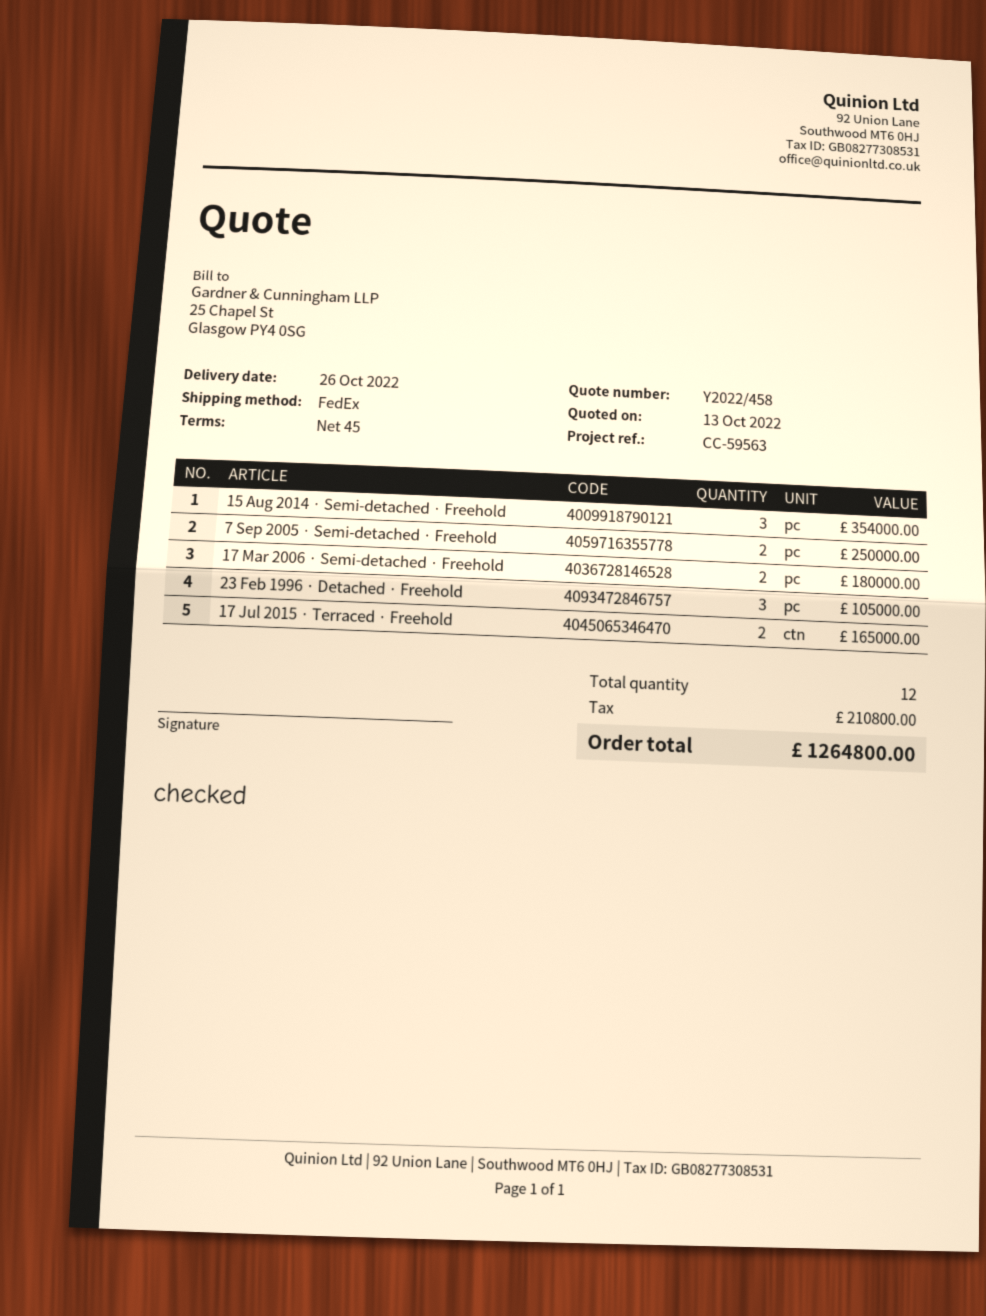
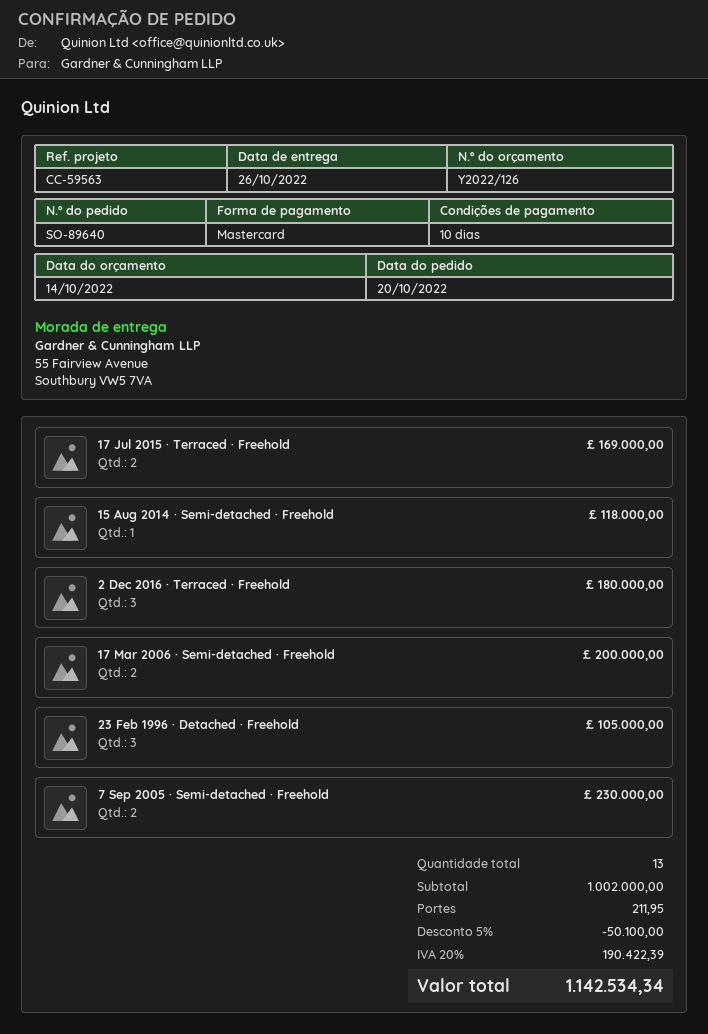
quote number: Y2022/458 -> Y2022/126
quote date: 2022-10-13 -> 2022-10-14
payment terms: 45 days -> 10 days
15 Aug 2014 · Semi-detached · Freehold: 3 for 354000.00 -> 1 for 118000.00
7 Sep 2005 · Semi-detached · Freehold: 2 for 250000.00 -> 2 for 230000.00
17 Mar 2006 · Semi-detached · Freehold: 2 for 180000.00 -> 2 for 200000.00
17 Jul 2015 · Terraced · Freehold: 2 for 165000.00 -> 2 for 169000.00
2 Dec 2016 · Terraced · Freehold: none -> 3 for 180000.00
total quantity: 12 -> 13
discount: none -> 5% = 50100.00
shipping: none -> 211.95
tax: 210800.00 -> 190422.39
total: 1264800.00 -> 1142534.34

